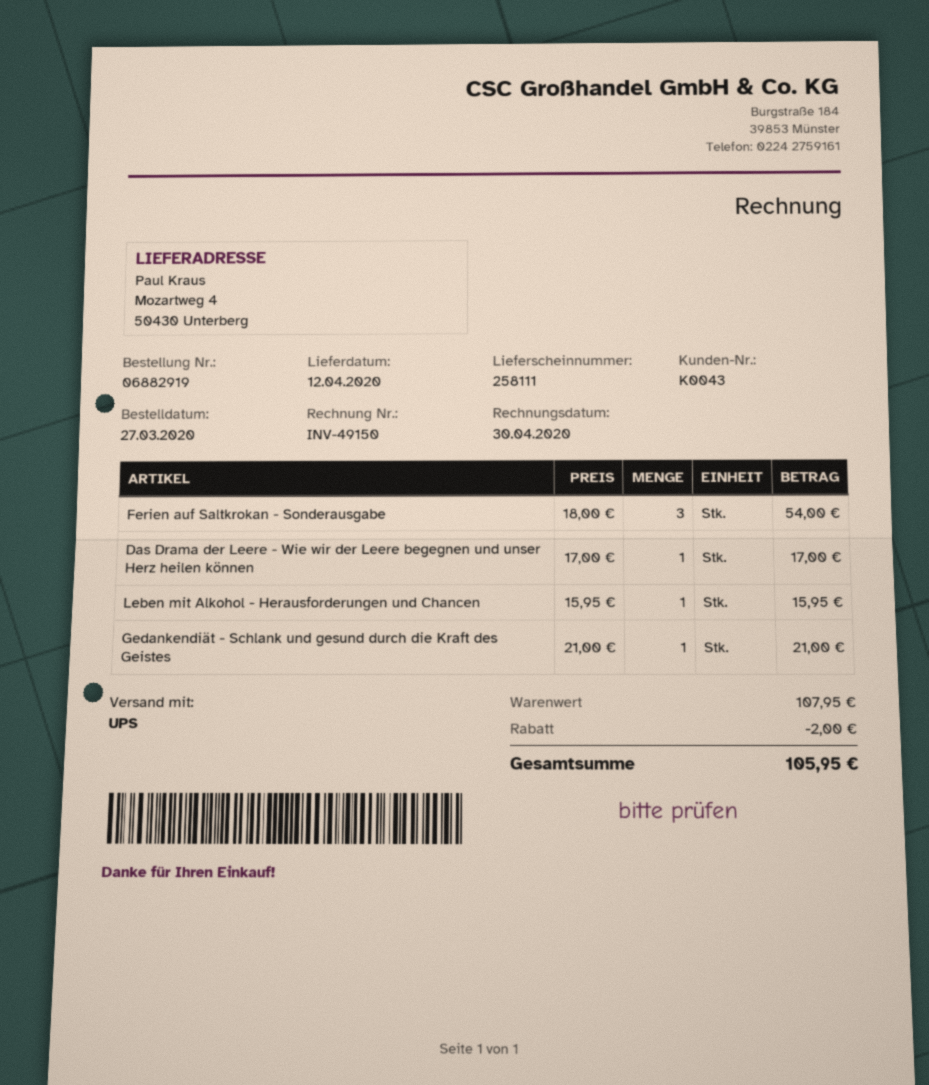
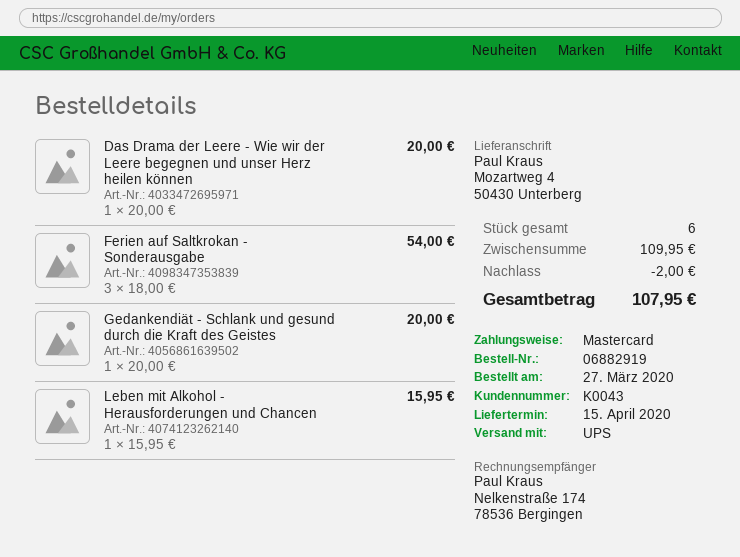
delivery date: 2020-04-12 -> 2020-04-15
Das Drama der Leere - Wie wir der Leere begegnen und unser Herz heilen können: 1 x 17.00 = 17.00 -> 1 x 20.00 = 20.00
Gedankendiät - Schlank und gesund durch die Kraft des Geistes: 1 x 21.00 = 21.00 -> 1 x 20.00 = 20.00
subtotal: 107.95 -> 109.95
total: 105.95 -> 107.95

